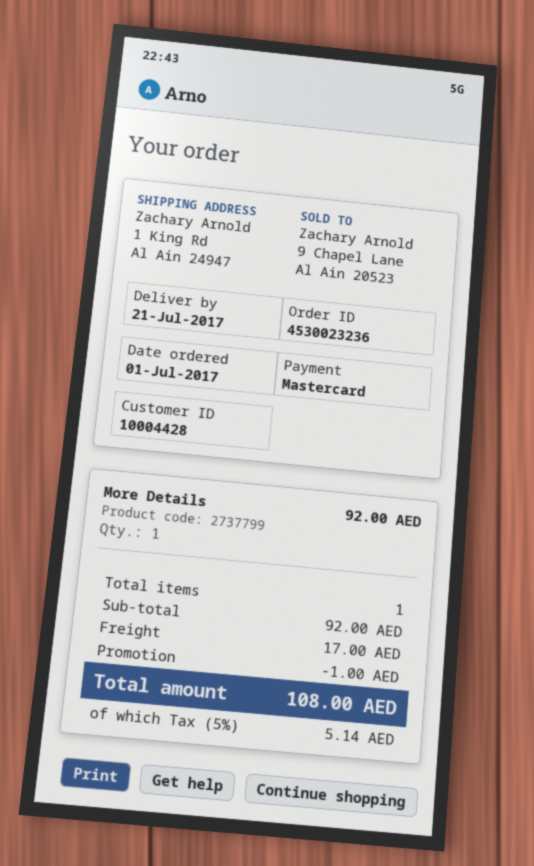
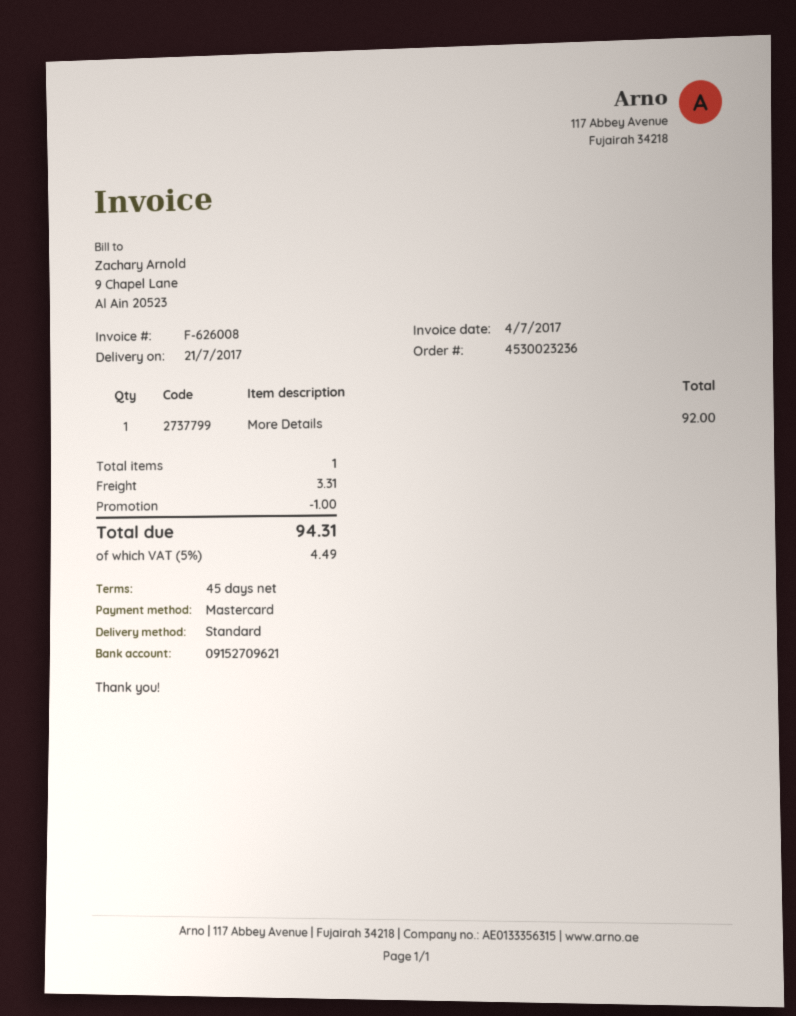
shipping: 17.00 -> 3.31
tax: 5% = 5.14 -> 5% = 4.49
total: 108.00 -> 94.31

